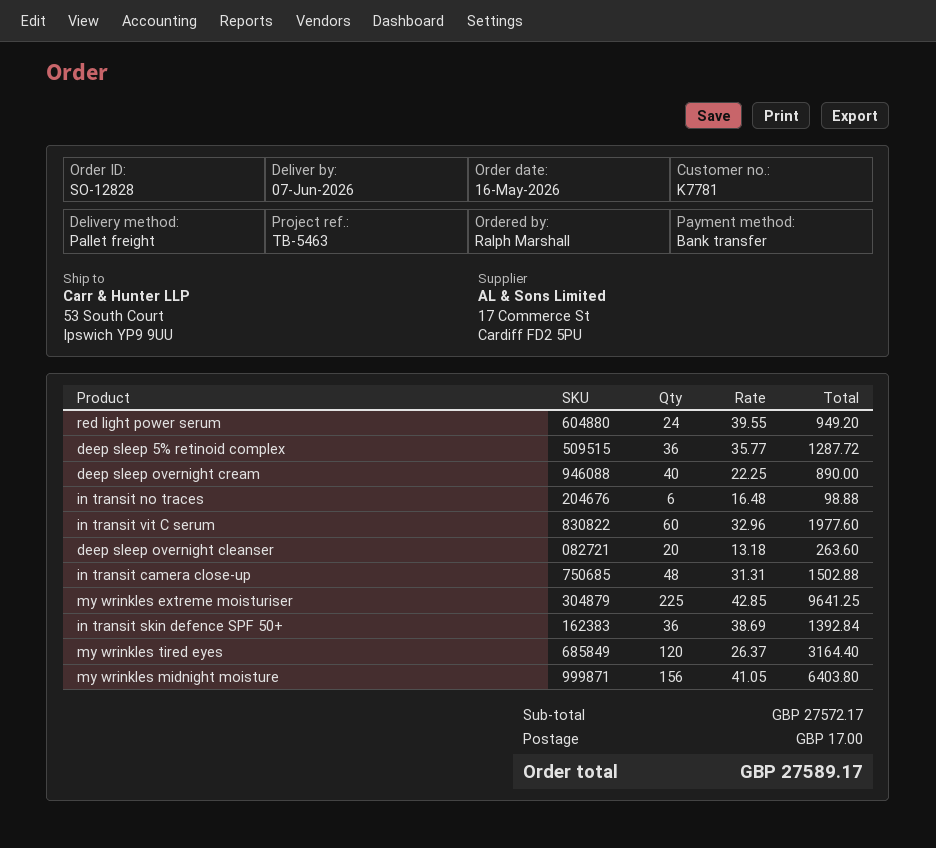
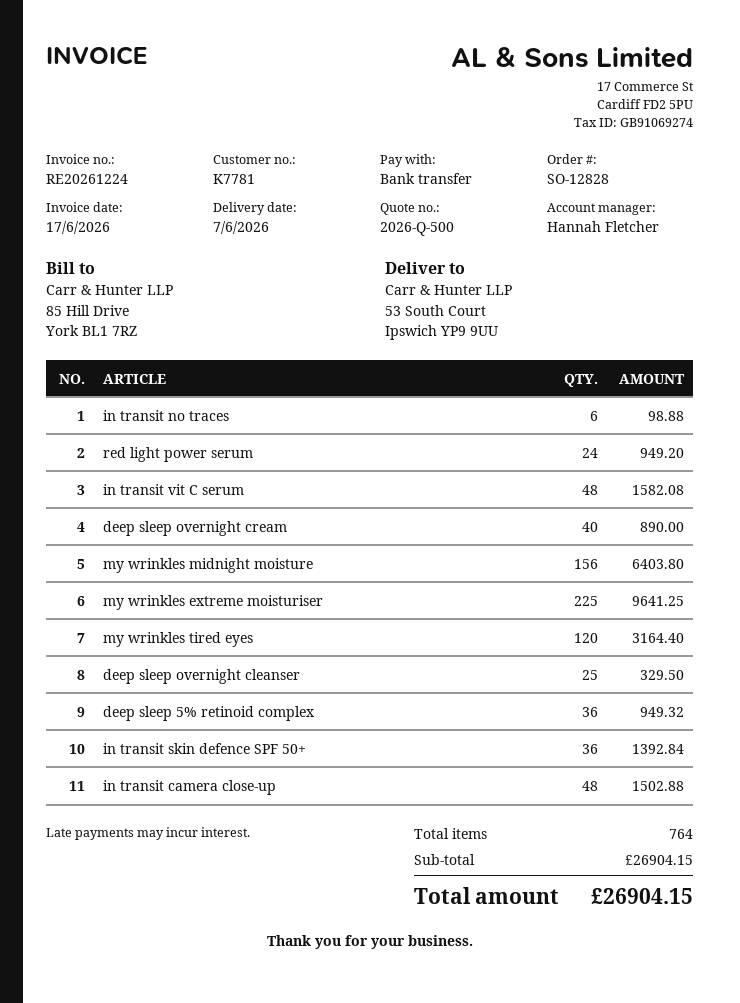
deep sleep 5% retinoid complex: 36 for 1287.72 -> 36 for 949.32
in transit vit C serum: 60 for 1977.60 -> 48 for 1582.08
deep sleep overnight cleanser: 20 for 263.60 -> 25 for 329.50
subtotal: 27572.17 -> 26904.15
shipping: 17.00 -> none
total: 27589.17 -> 26904.15

